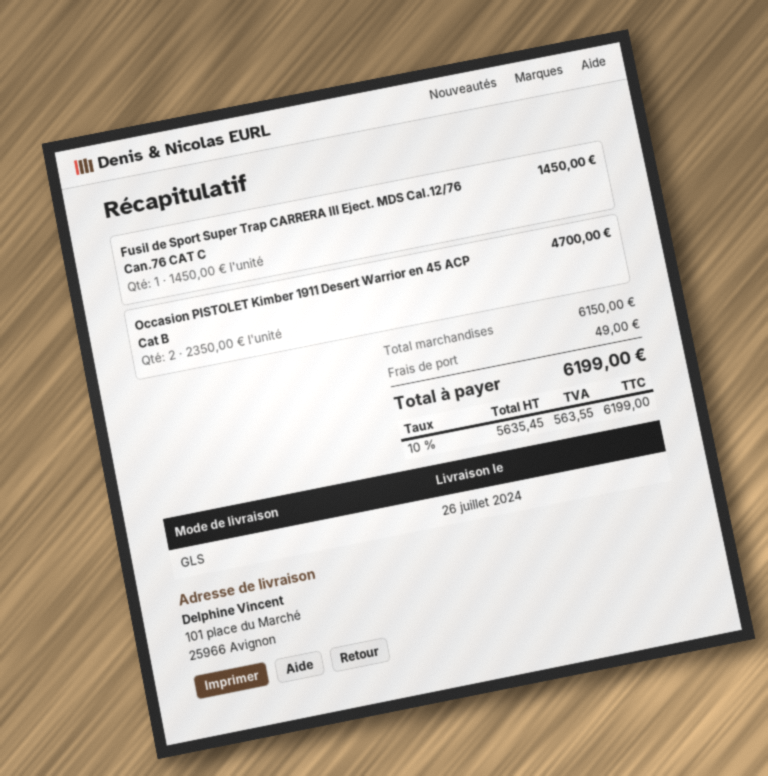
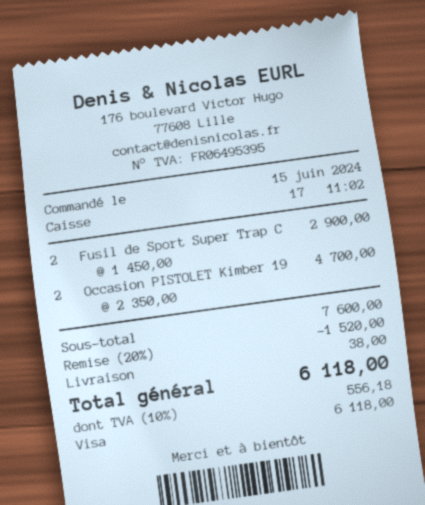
Fusil de Sport Super Trap CARRERA III Eject. MDS Cal.12/76 Can.76 CAT C: 1 x 1450.00 = 1450.00 -> 2 x 1450.00 = 2900.00
subtotal: 6150.00 -> 7600.00
discount: none -> 20% = 1520.00
shipping: 49.00 -> 38.00
tax: 10% = 563.55 -> 10% = 556.18
total: 6199.00 -> 6118.00

